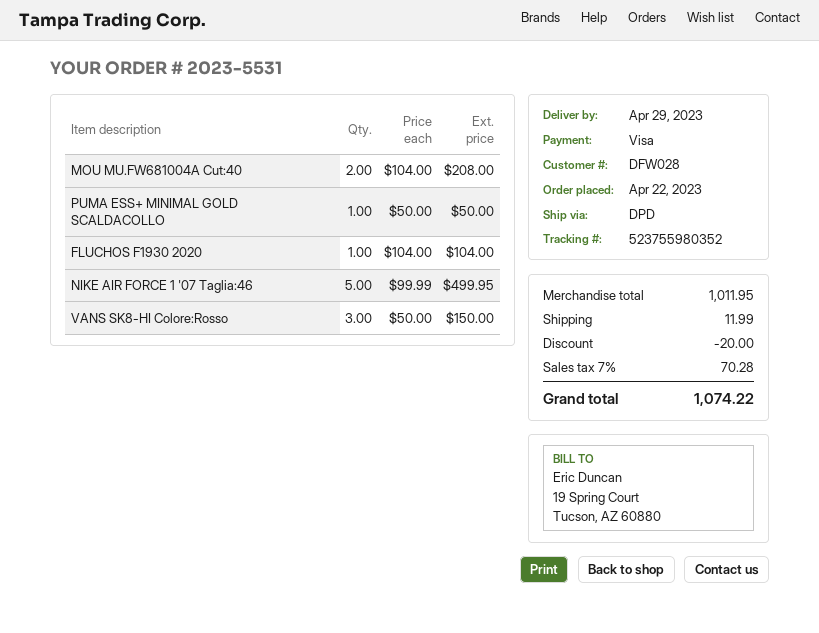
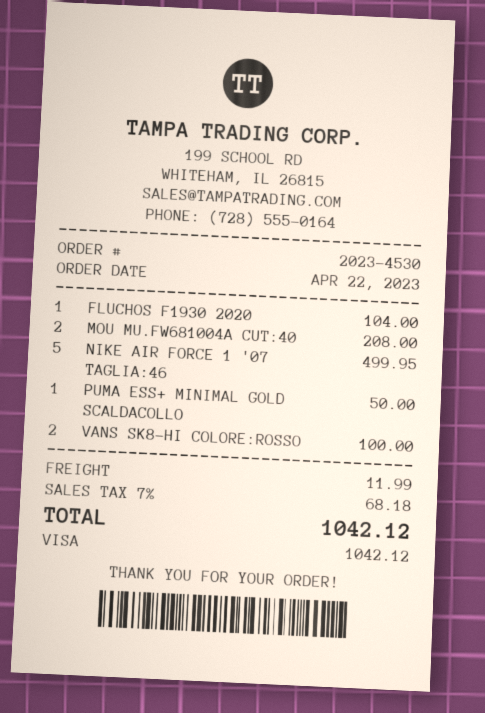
order number: 2023-5531 -> 2023-4530
VANS SK8-HI Colore:Rosso: 3 for 150.00 -> 2 for 100.00
discount: 20.00 -> none
tax: 7% = 70.28 -> 7% = 68.18
total: 1074.22 -> 1042.12

